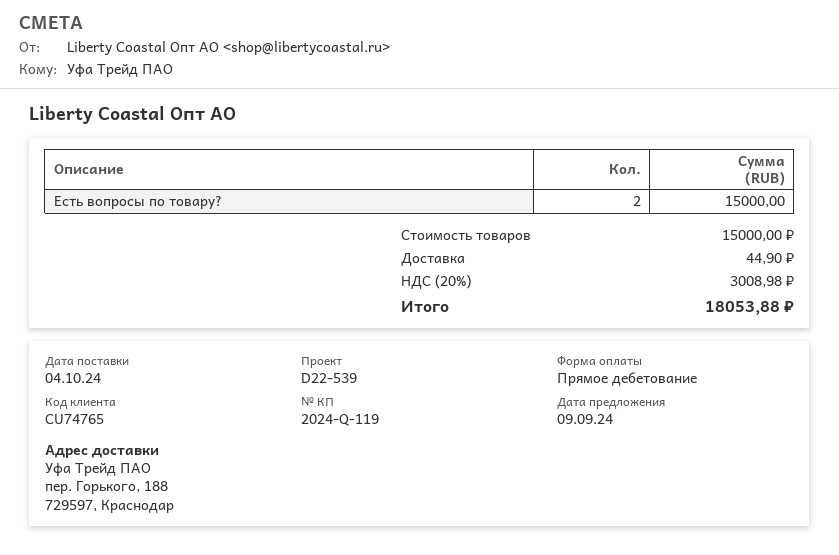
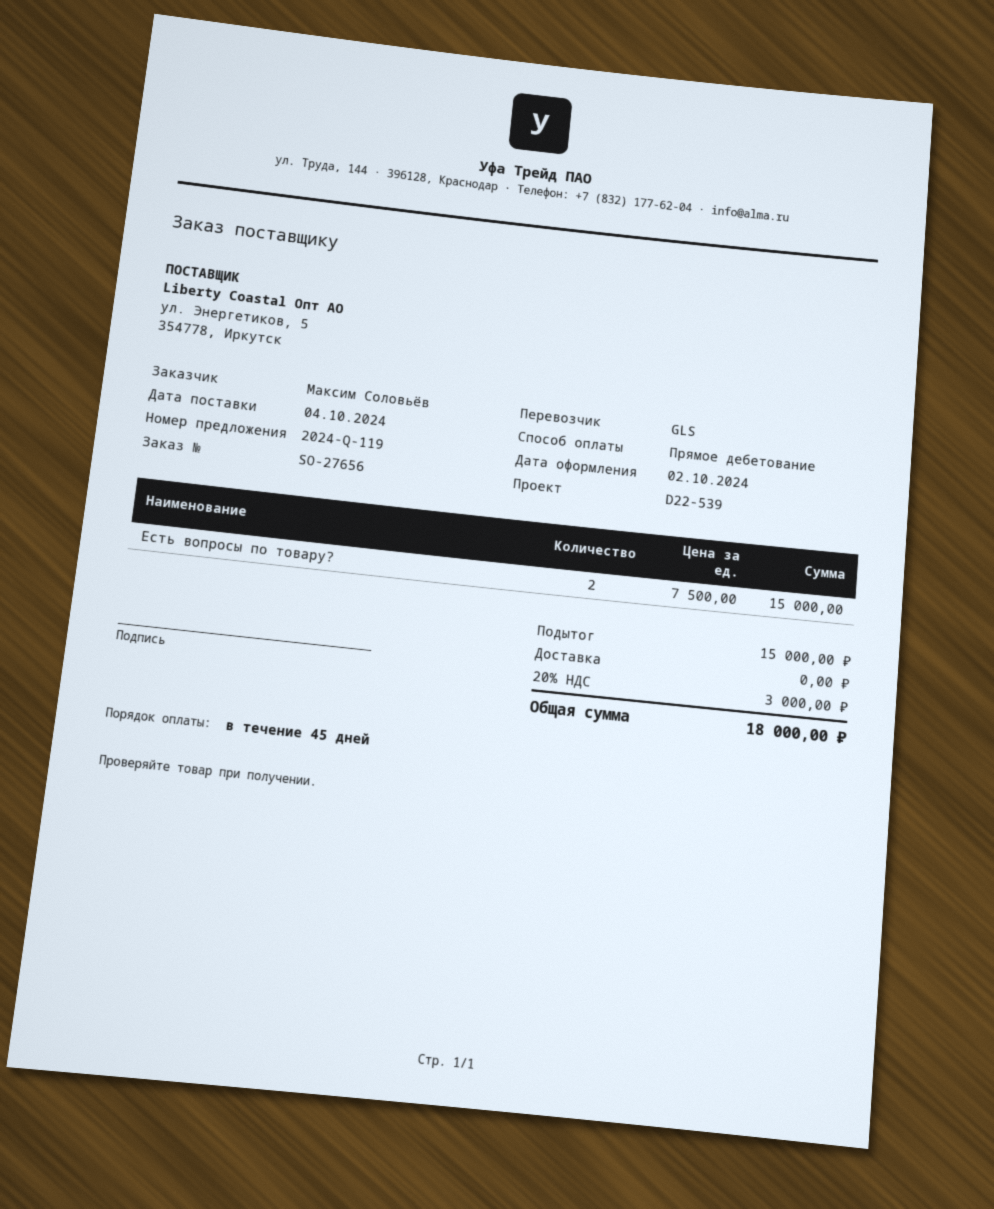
shipping: 44.90 -> 0.00
tax: 20% = 3008.98 -> 20% = 3000.00
total: 18053.88 -> 18000.00

